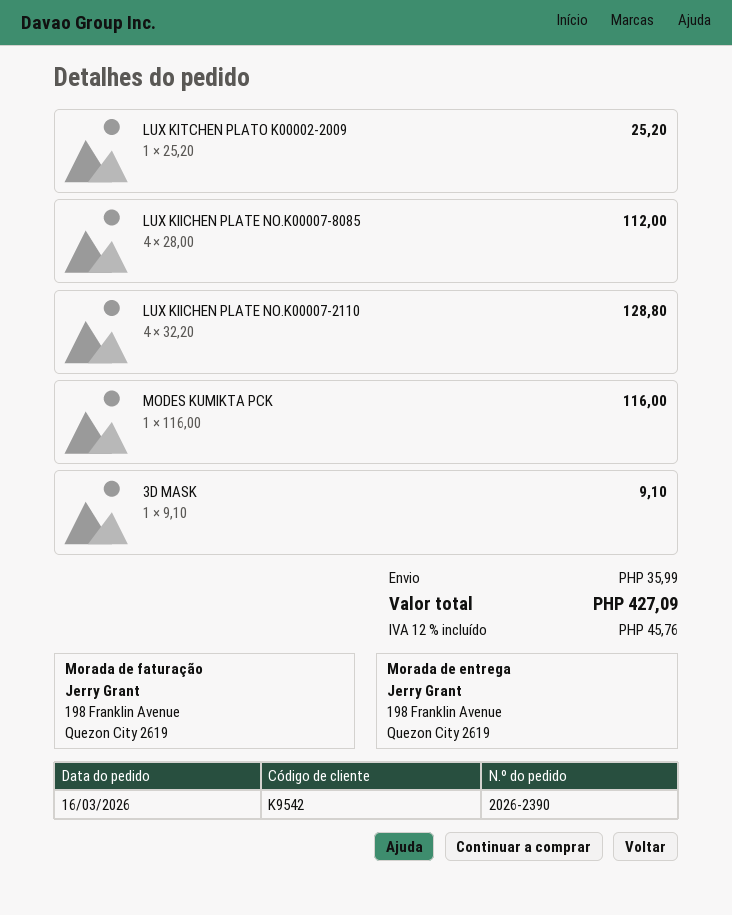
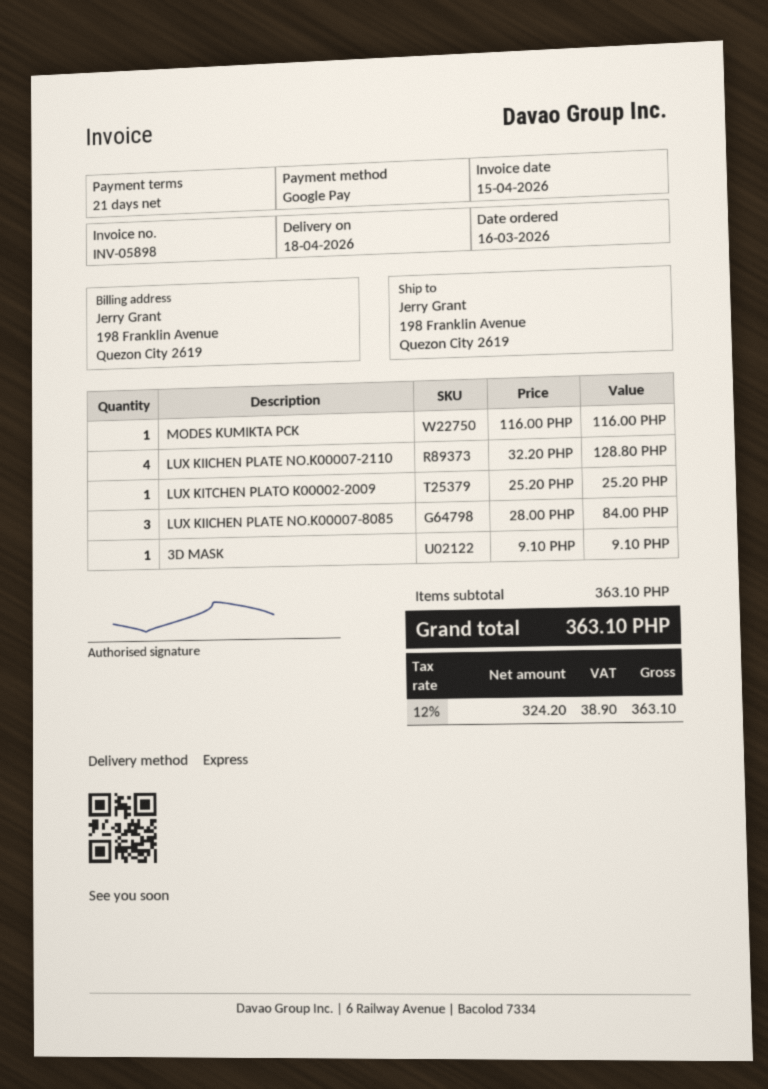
LUX KIICHEN PLATE NO.K00007-8085: 4 x 28.00 = 112.00 -> 3 x 28.00 = 84.00
shipping: 35.99 -> none
tax: 12% = 45.76 -> 12% = 38.90
total: 427.09 -> 363.10

